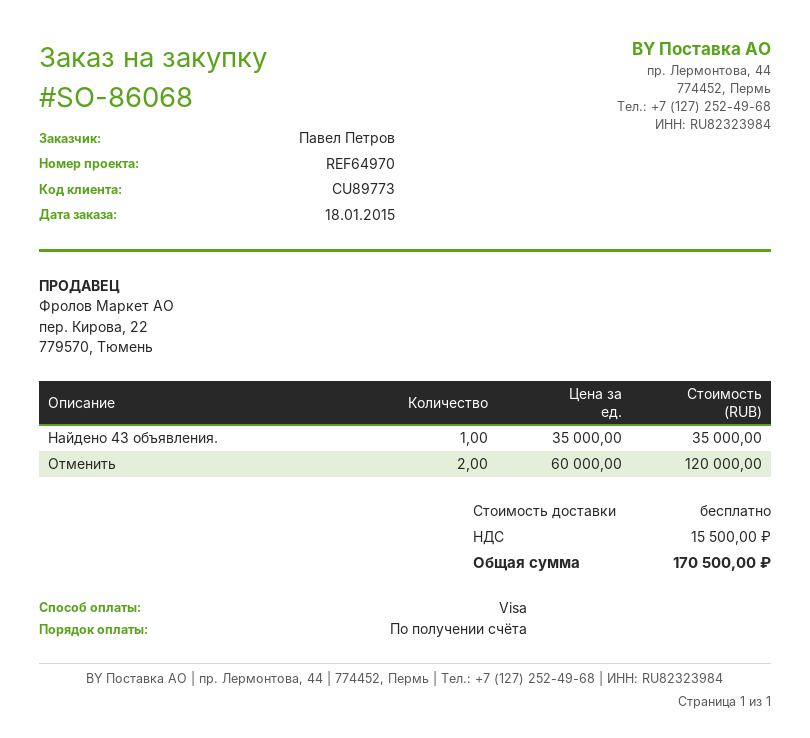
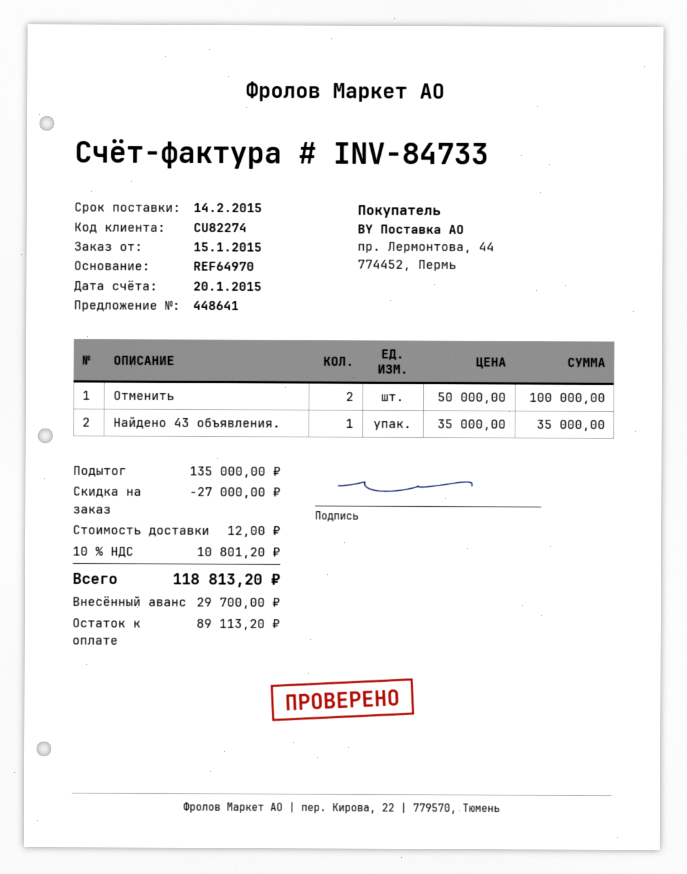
order date: 2015-01-18 -> 2015-01-15
customer number: CU89773 -> CU82274
Отменить: 2 x 60000.00 = 120000.00 -> 2 x 50000.00 = 100000.00
discount: none -> 27000.00
shipping: 0.00 -> 12.00
tax: 15500.00 -> 10801.20
total: 170500.00 -> 118813.20

